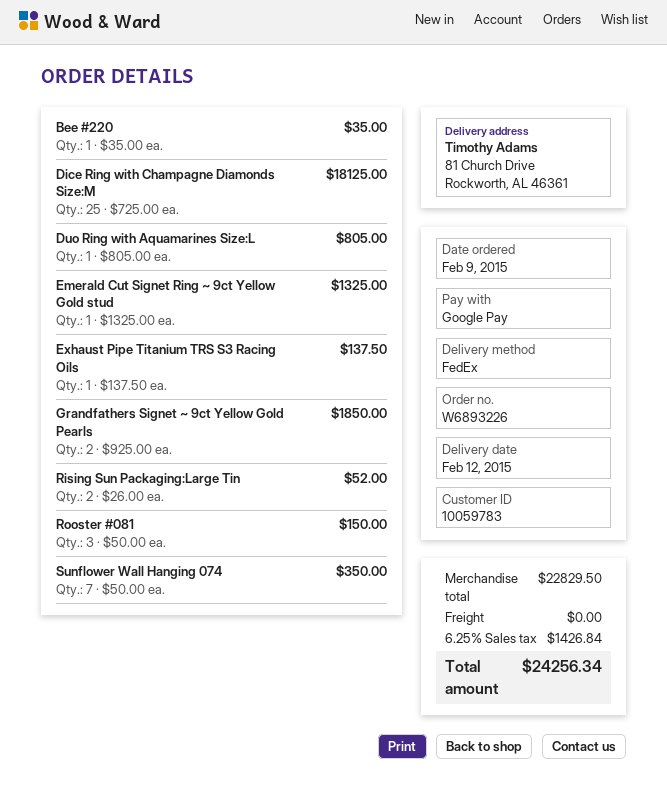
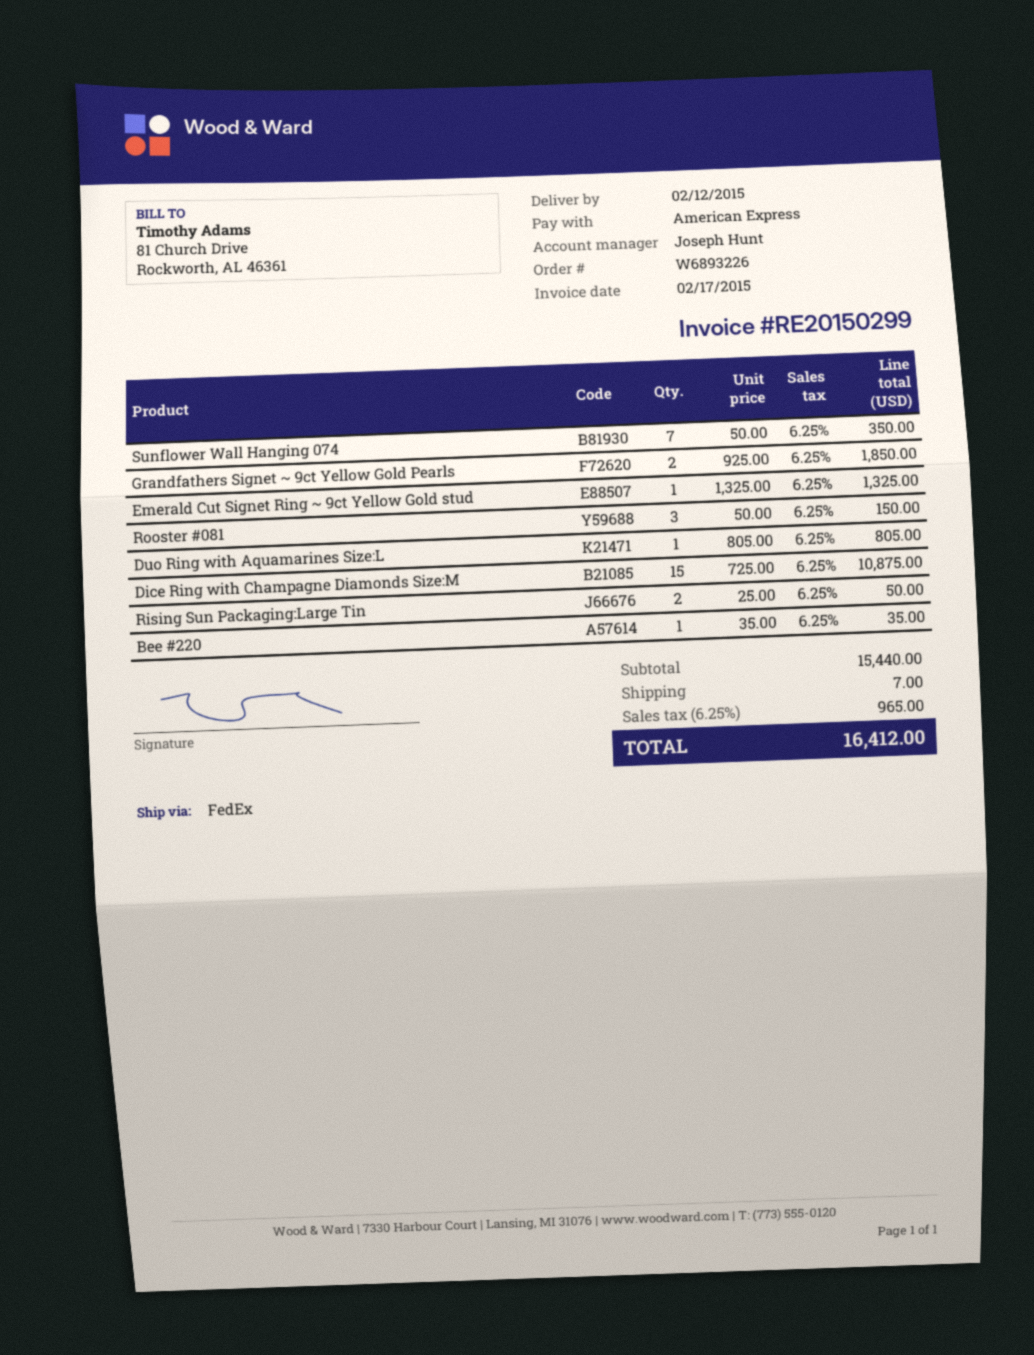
payment method: Google Pay -> American Express
Dice Ring with Champagne Diamonds Size:M: 25 x 725.00 = 18125.00 -> 15 x 725.00 = 10875.00
Exhaust Pipe Titanium TRS S3 Racing Oils: 1 x 137.50 = 137.50 -> none
Rising Sun Packaging:Large Tin: 2 x 26.00 = 52.00 -> 2 x 25.00 = 50.00
subtotal: 22829.50 -> 15440.00
shipping: 0.00 -> 7.00
tax: 6.25% = 1426.84 -> 6.25% = 965.00
total: 24256.34 -> 16412.00

